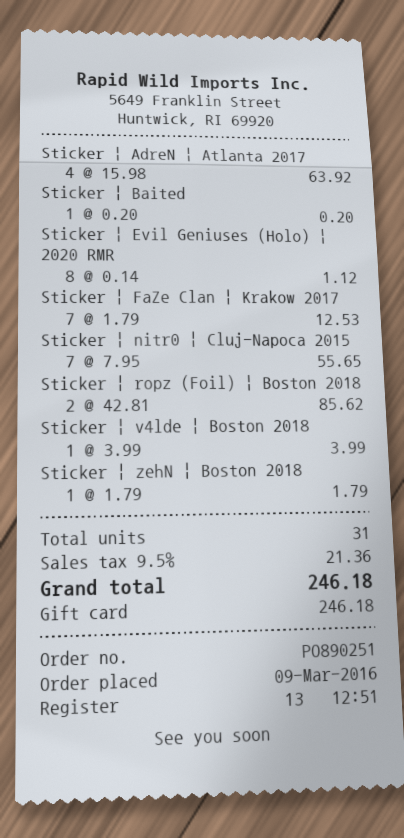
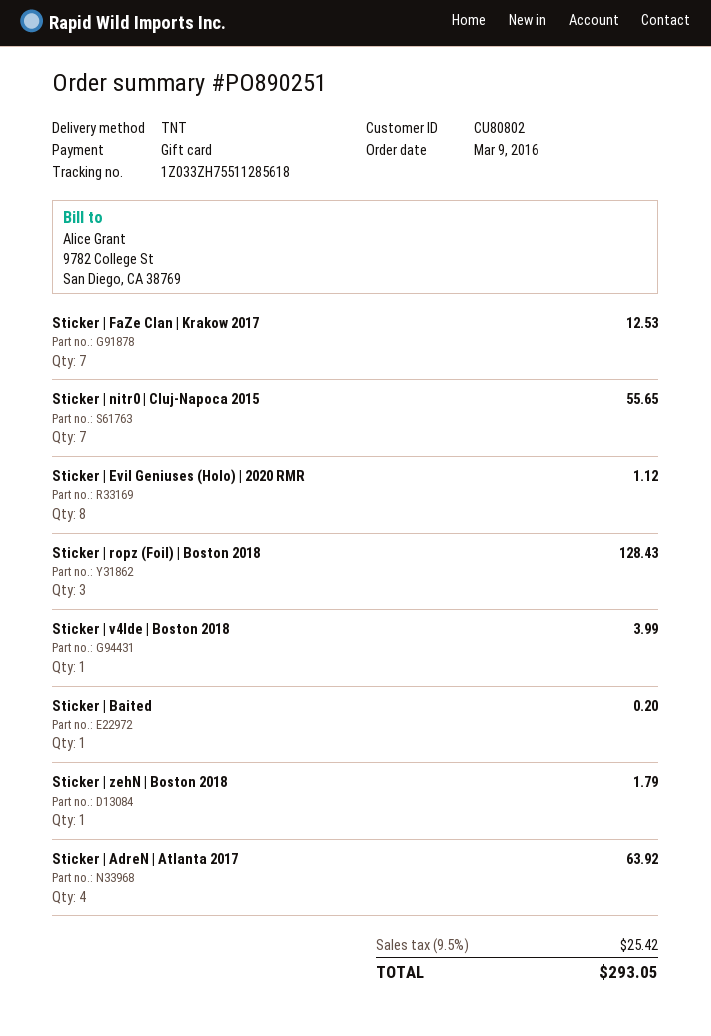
Sticker | ropz (Foil) | Boston 2018: 2 for 85.62 -> 3 for 128.43
tax: 9.5% = 21.36 -> 9.5% = 25.42
total: 246.18 -> 293.05

